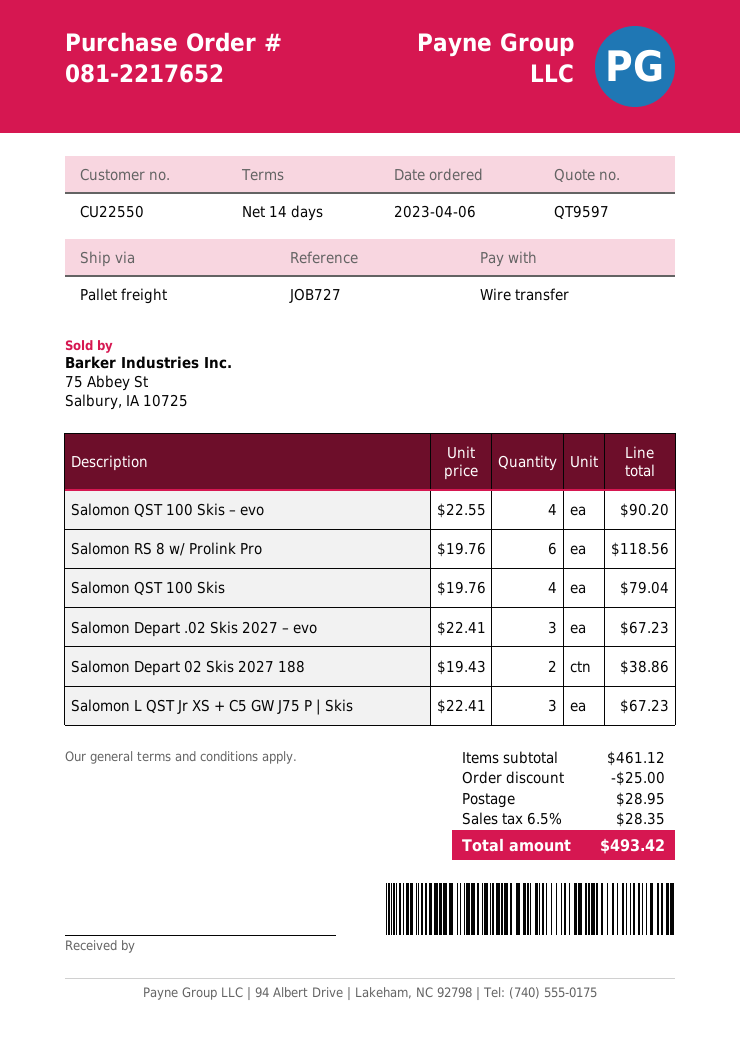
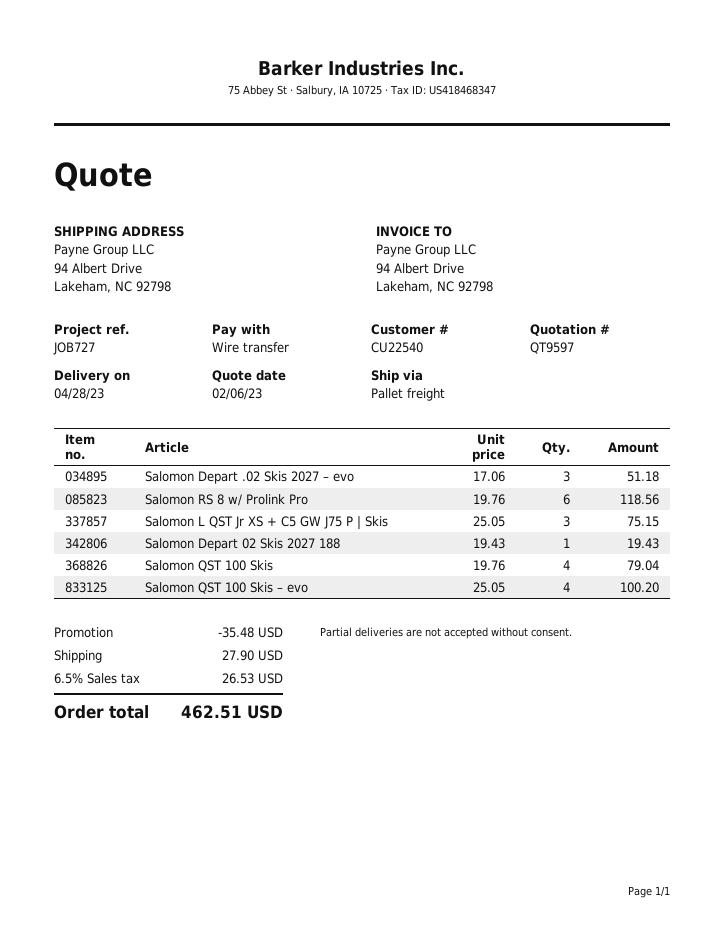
customer number: CU22550 -> CU22540
Salomon QST 100 Skis – evo: 4 x 22.55 = 90.20 -> 4 x 25.05 = 100.20
Salomon Depart .02 Skis 2027 – evo: 3 x 22.41 = 67.23 -> 3 x 17.06 = 51.18
Salomon Depart 02 Skis 2027 188: 2 x 19.43 = 38.86 -> 1 x 19.43 = 19.43
Salomon L QST Jr XS + C5 GW J75 P | Skis: 3 x 22.41 = 67.23 -> 3 x 25.05 = 75.15
discount: 25.00 -> 35.48
shipping: 28.95 -> 27.90
tax: 6.5% = 28.35 -> 6.5% = 26.53
total: 493.42 -> 462.51

